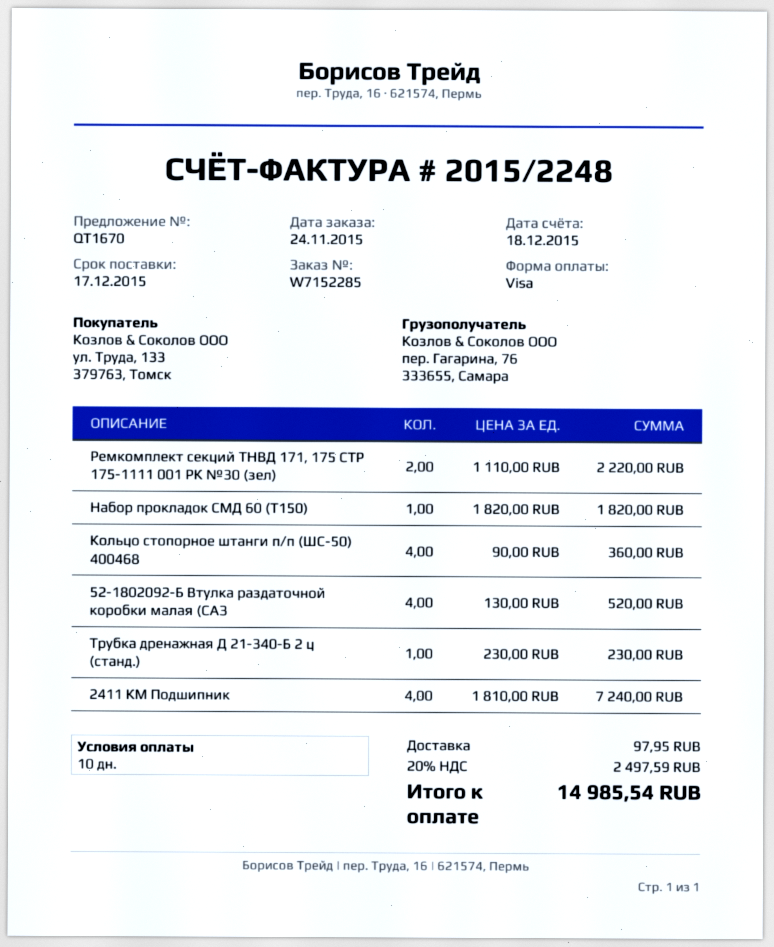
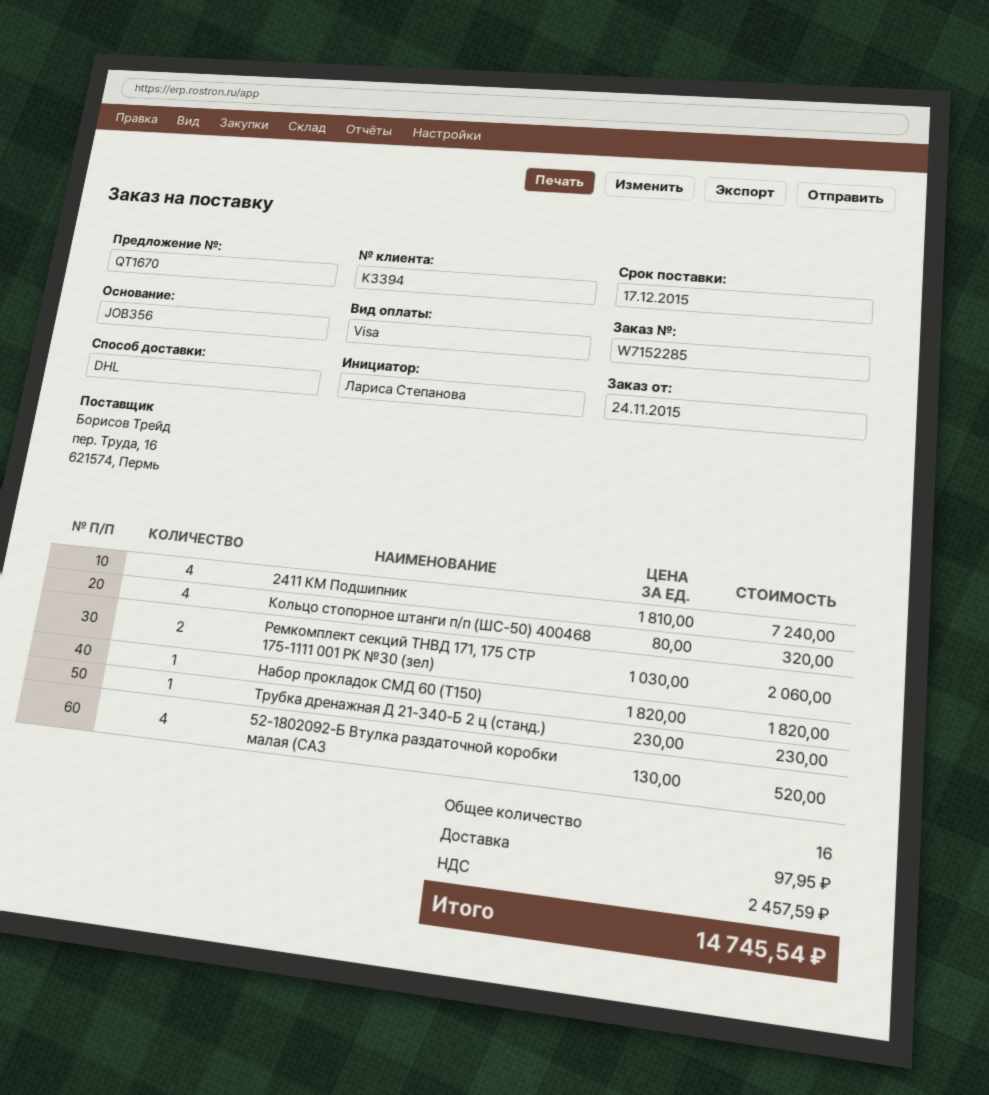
Ремкомплект секций ТНВД 171, 175 СТР 175-1111 001 РК №30 (зел): 2 x 1110.00 = 2220.00 -> 2 x 1030.00 = 2060.00
Кольцо стопорное штанги п/п (ШС-50) 400468: 4 x 90.00 = 360.00 -> 4 x 80.00 = 320.00
tax: 2497.59 -> 2457.59
total: 14985.54 -> 14745.54

